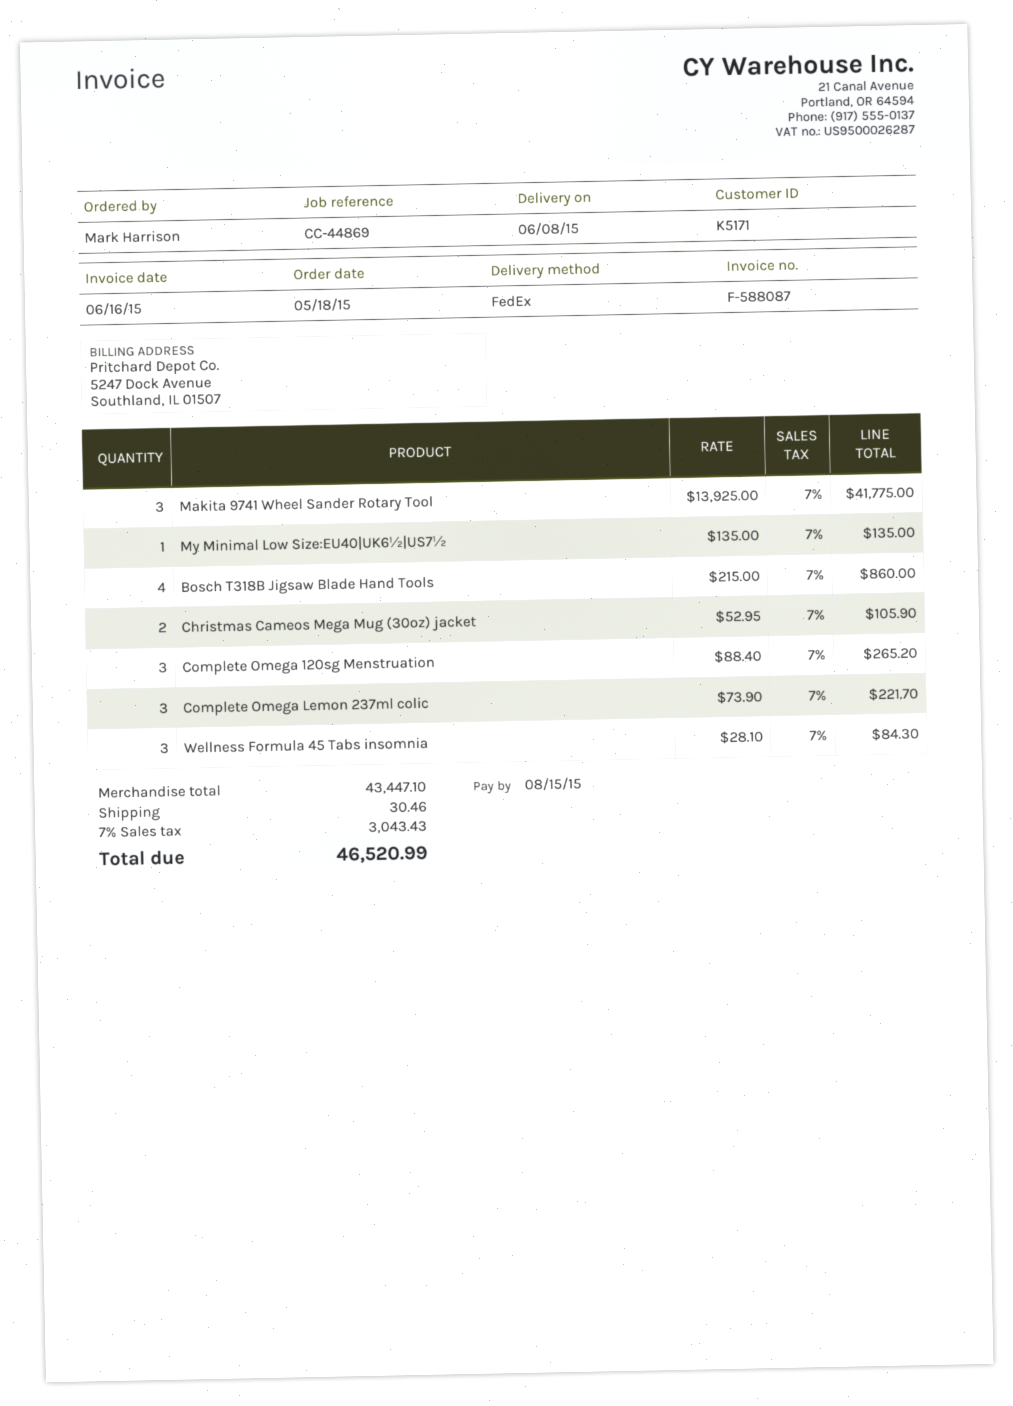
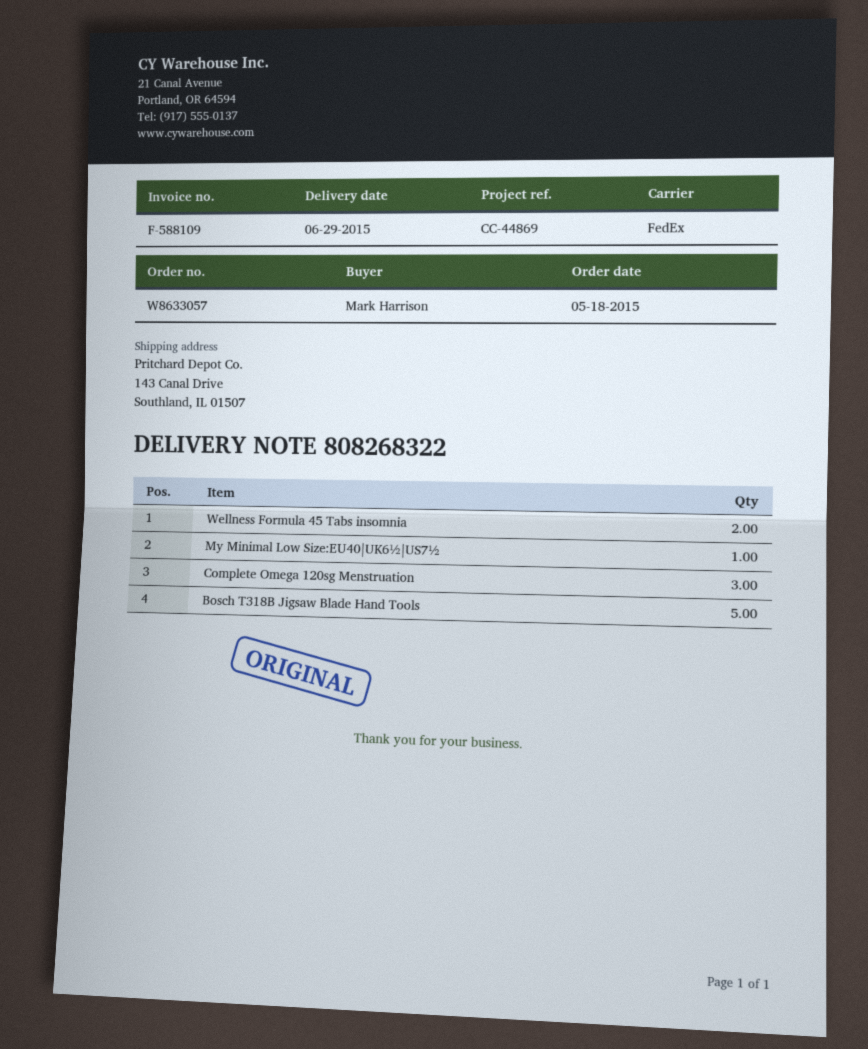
delivery date: 2015-06-08 -> 2015-06-29
invoice number: F-588087 -> F-588109
Makita 9741 Wheel Sander Rotary Tool: 3 -> none
Bosch T318B Jigsaw Blade Hand Tools: 4 -> 5
Christmas Cameos Mega Mug (30oz) jacket: 2 -> none
Complete Omega Lemon 237ml colic: 3 -> none
Wellness Formula 45 Tabs insomnia: 3 -> 2

